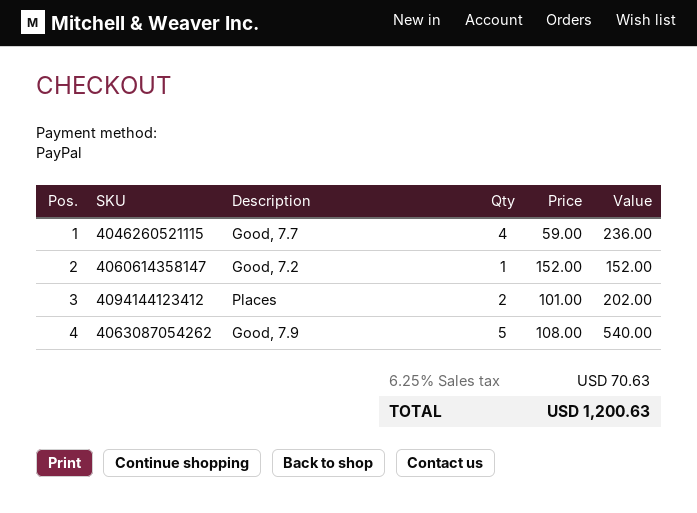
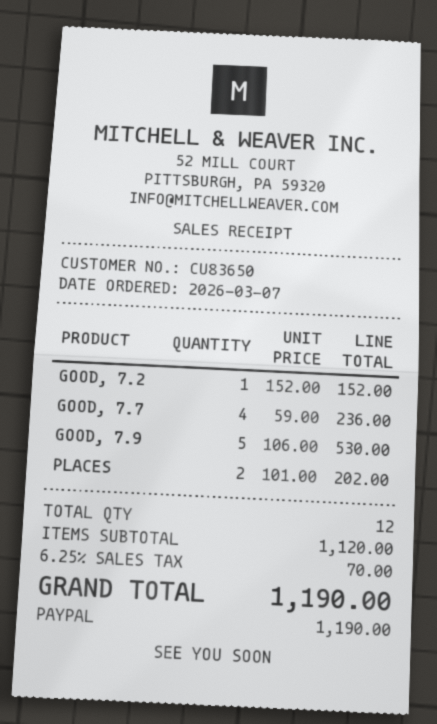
Good, 7.9: 5 x 108.00 = 540.00 -> 5 x 106.00 = 530.00
tax: 6.25% = 70.63 -> 6.25% = 70.00
total: 1200.63 -> 1190.00

